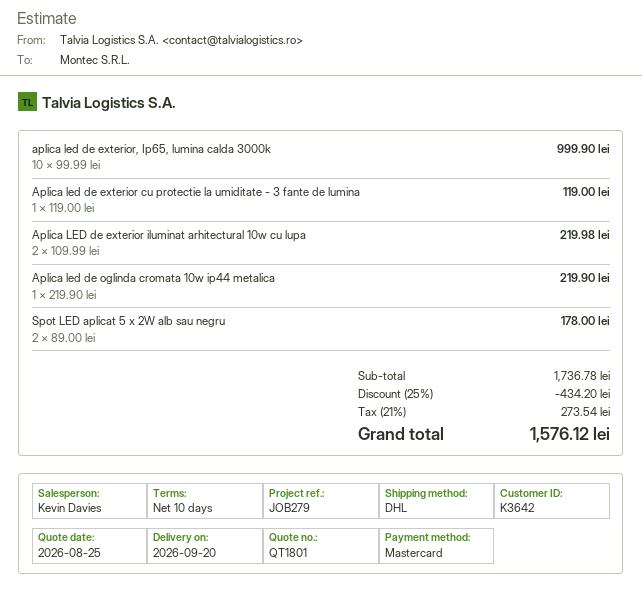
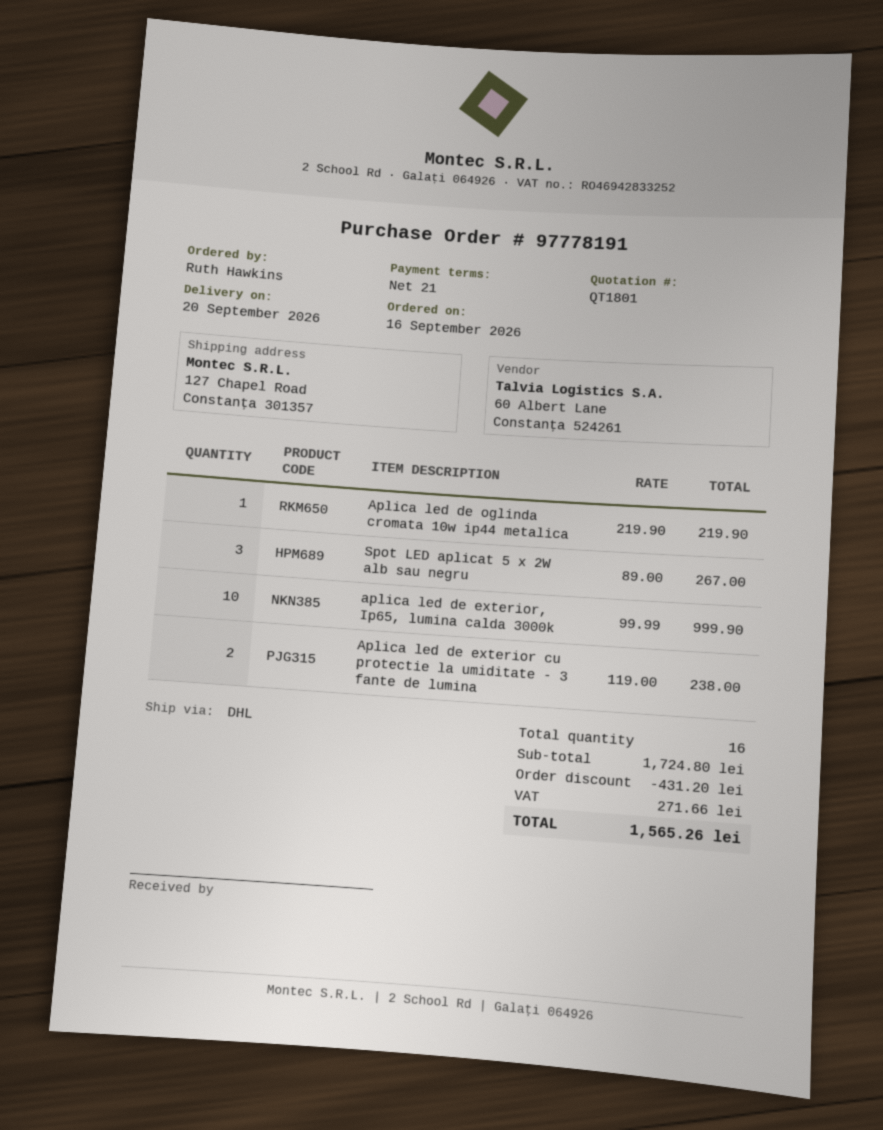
payment terms: 10 days -> 21 days
Aplica led de exterior cu protectie la umiditate - 3 fante de lumina: 1 x 119.00 = 119.00 -> 2 x 119.00 = 238.00
Aplica LED de exterior iluminat arhitectural 10w cu lupa: 2 x 109.99 = 219.98 -> none
Spot LED aplicat 5 x 2W alb sau negru: 2 x 89.00 = 178.00 -> 3 x 89.00 = 267.00
subtotal: 1736.78 -> 1724.80
discount: 434.20 -> 431.20
tax: 273.54 -> 271.66
total: 1576.12 -> 1565.26

